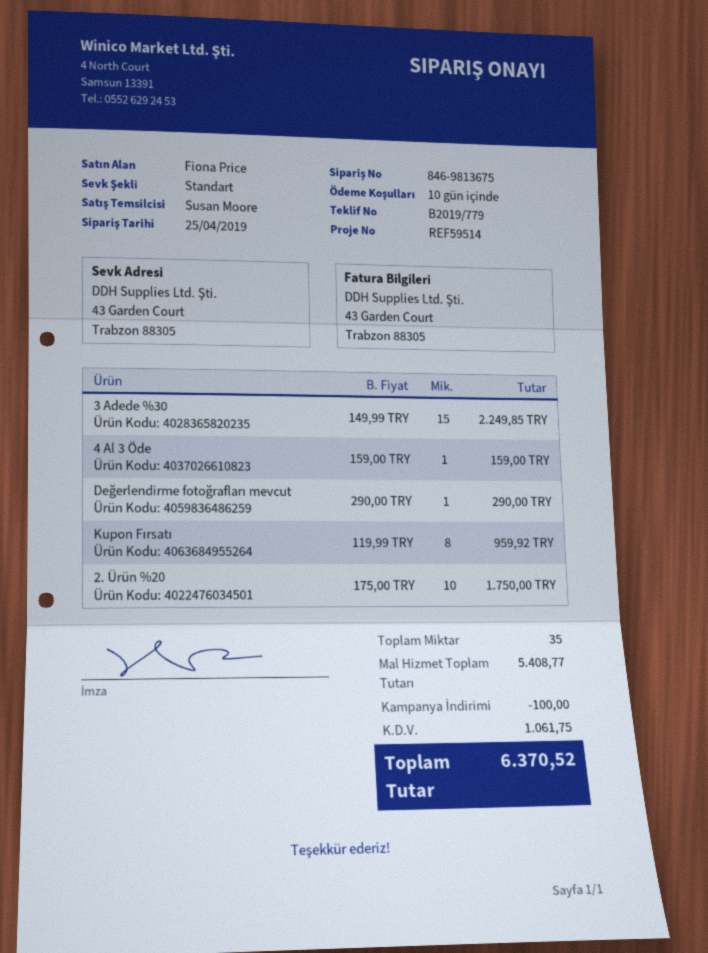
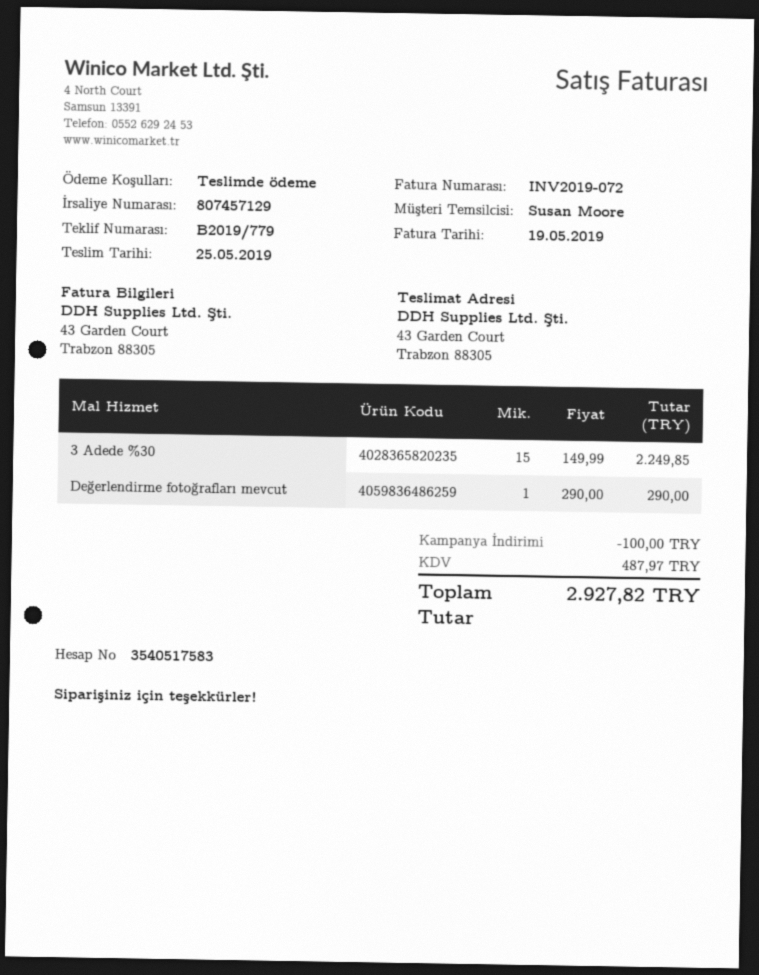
payment terms: 10 days -> on receipt
4 Al 3 Öde: 1 x 159.00 = 159.00 -> none
Kupon Fırsatı: 8 x 119.99 = 959.92 -> none
2. Ürün %20: 10 x 175.00 = 1750.00 -> none
tax: 1061.75 -> 487.97
total: 6370.52 -> 2927.82

